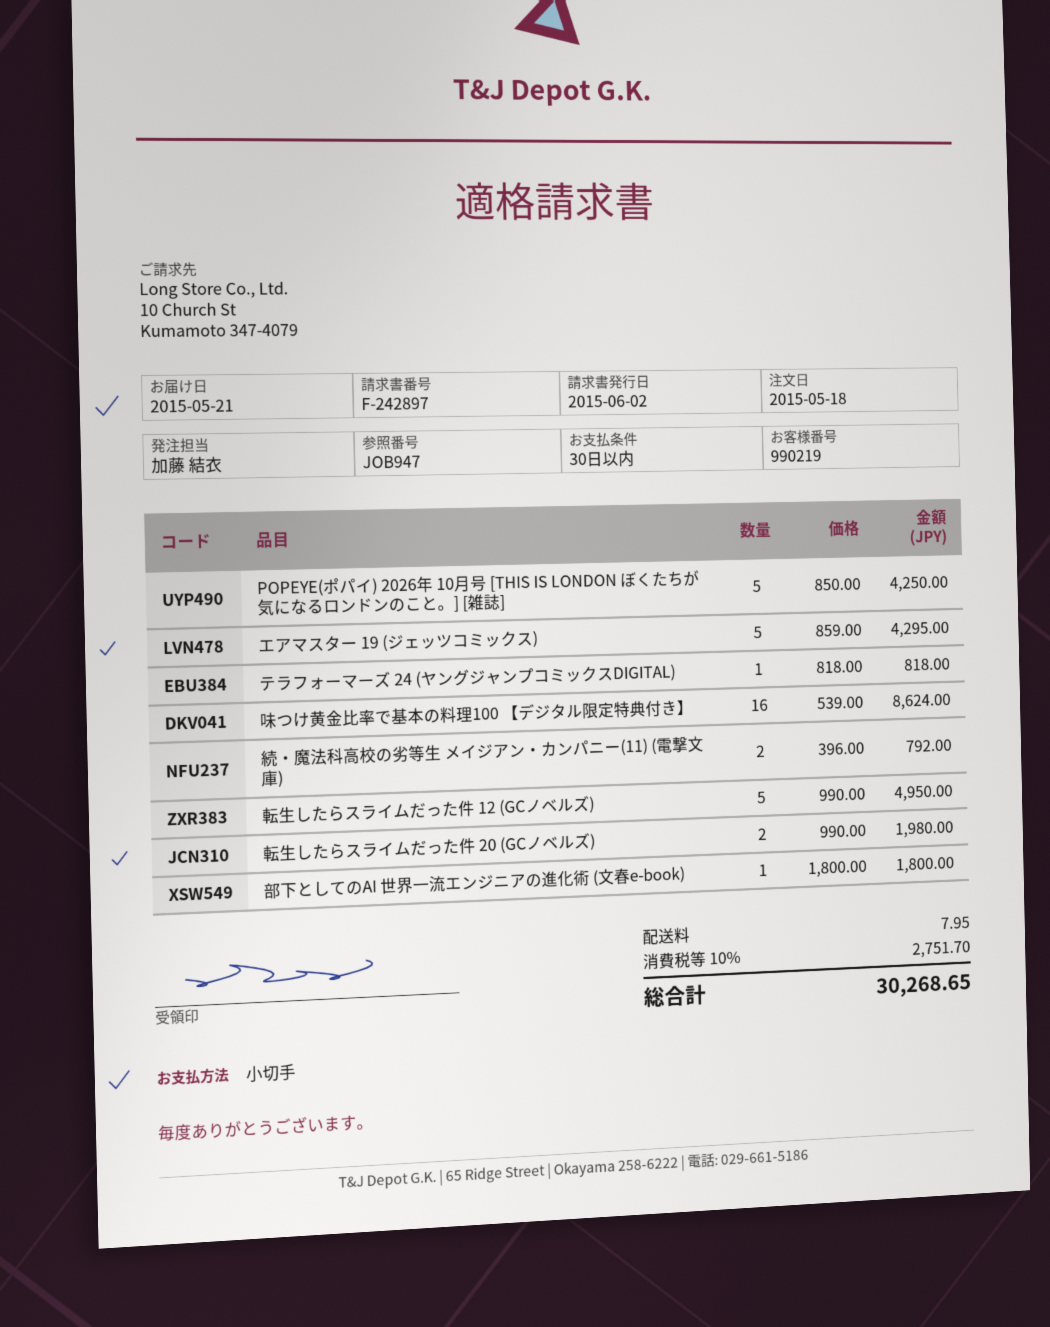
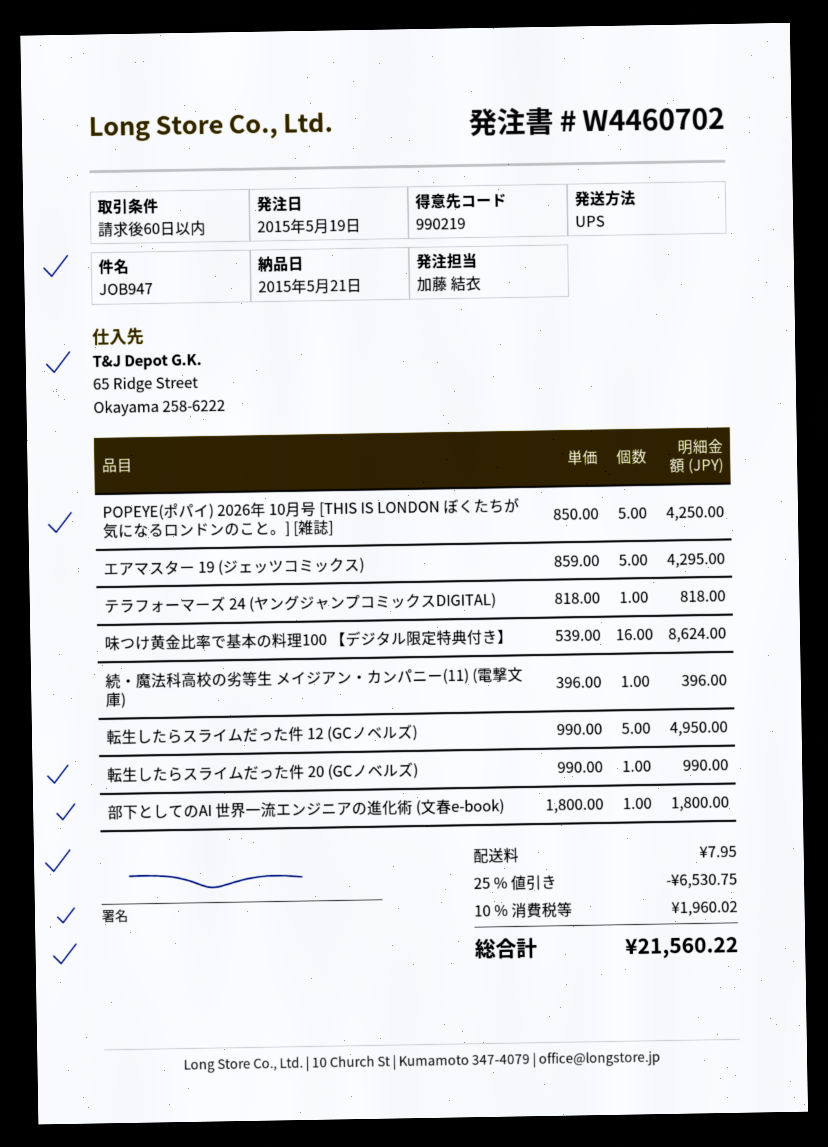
order date: 2015-05-18 -> 2015-05-19
payment terms: 30 days -> 60 days
続・魔法科高校の劣等生 メイジアン・カンパニー(11) (電撃文庫): 2 x 396.00 = 792.00 -> 1 x 396.00 = 396.00
転生したらスライムだった件 20 (GCノベルズ): 2 x 990.00 = 1980.00 -> 1 x 990.00 = 990.00
discount: none -> 25% = 6530.75
tax: 10% = 2751.70 -> 10% = 1960.02
total: 30268.65 -> 21560.22

